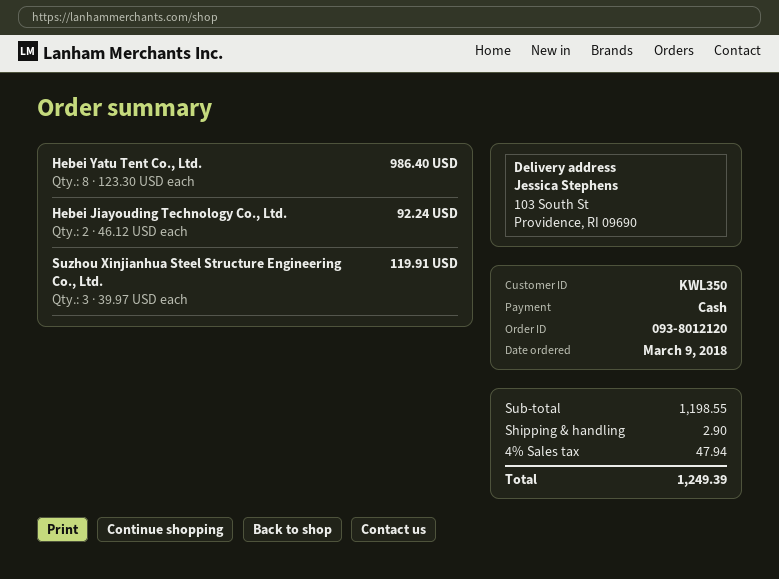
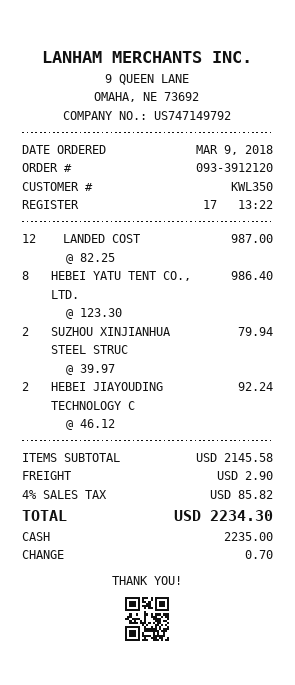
order number: 093-8012120 -> 093-3912120
Suzhou Xinjianhua Steel Structure Engineering Co., Ltd.: 3 x 39.97 = 119.91 -> 2 x 39.97 = 79.94
LANDED COST: none -> 12 x 82.25 = 987.00
subtotal: 1198.55 -> 2145.58
tax: 4% = 47.94 -> 4% = 85.82
total: 1249.39 -> 2234.30

